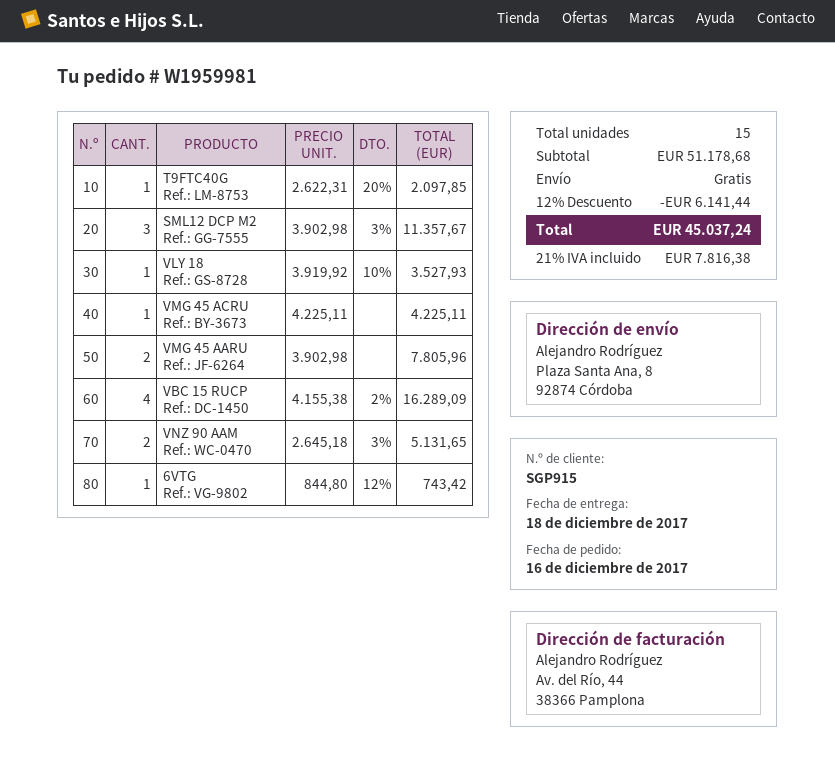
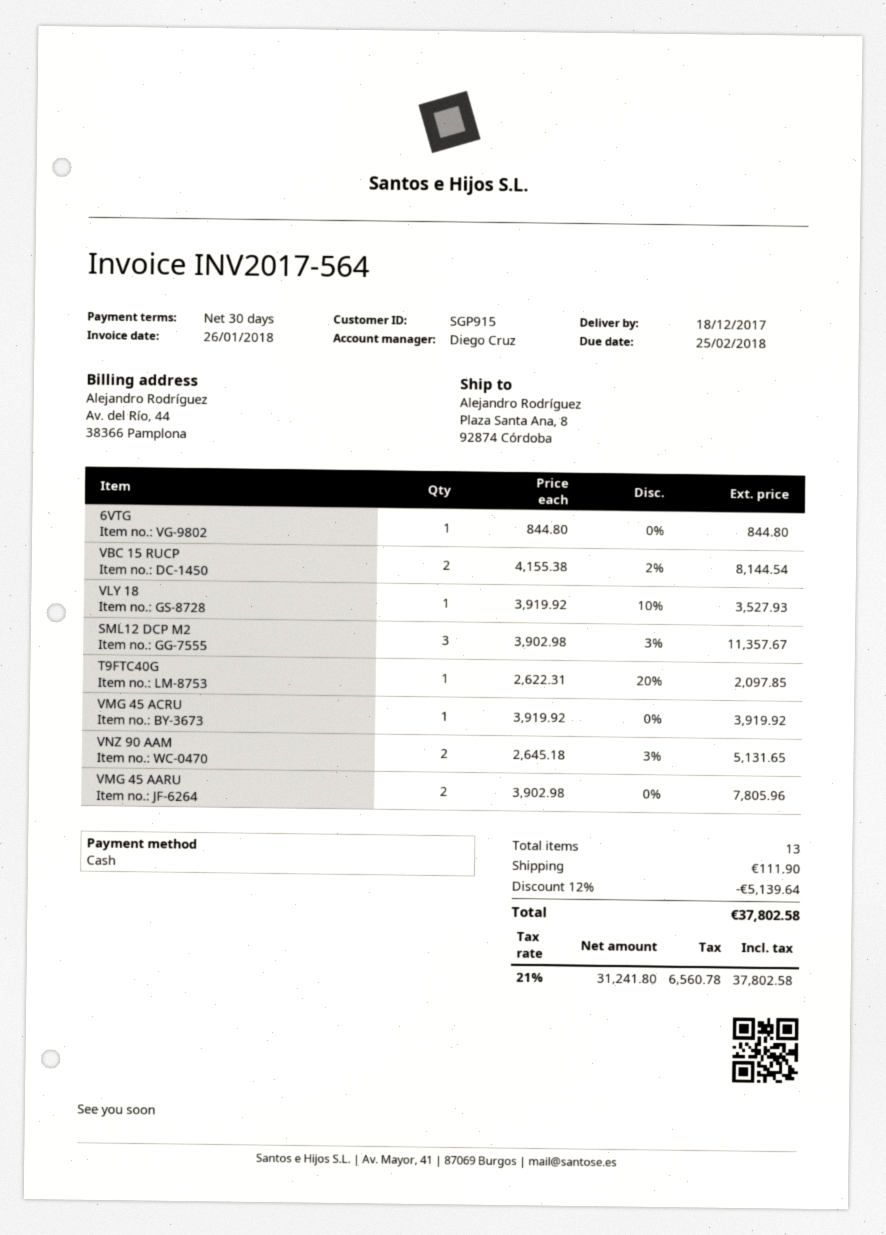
VMG 45 ACRU: 1 x 4225.11 = 4225.11 -> 1 x 3919.92 = 3919.92
VBC 15 RUCP: 4 x 4155.38 - 2% = 16289.09 -> 2 x 4155.38 - 2% = 8144.54
6VTG: 1 x 844.80 - 12% = 743.42 -> 1 x 844.80 = 844.80
total quantity: 15 -> 13
discount: 12% = 6141.44 -> 12% = 5139.64
shipping: 0.00 -> 111.90
tax: 21% = 7816.38 -> 21% = 6560.78
total: 45037.24 -> 37802.58

